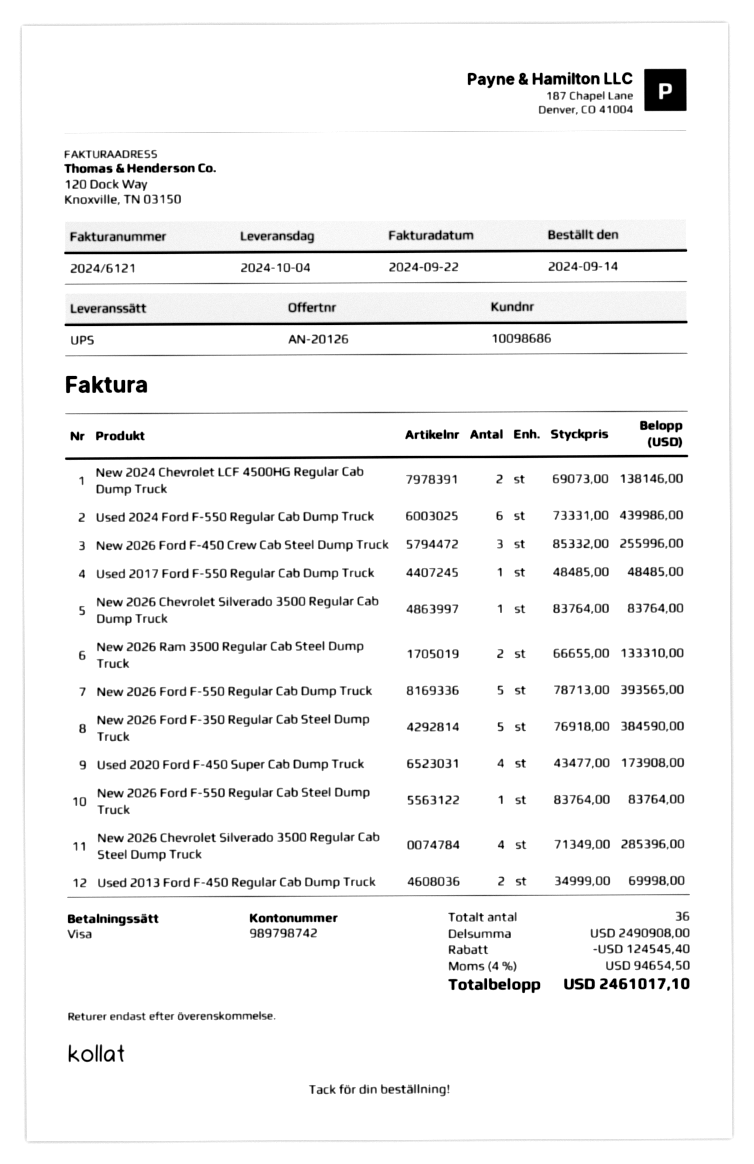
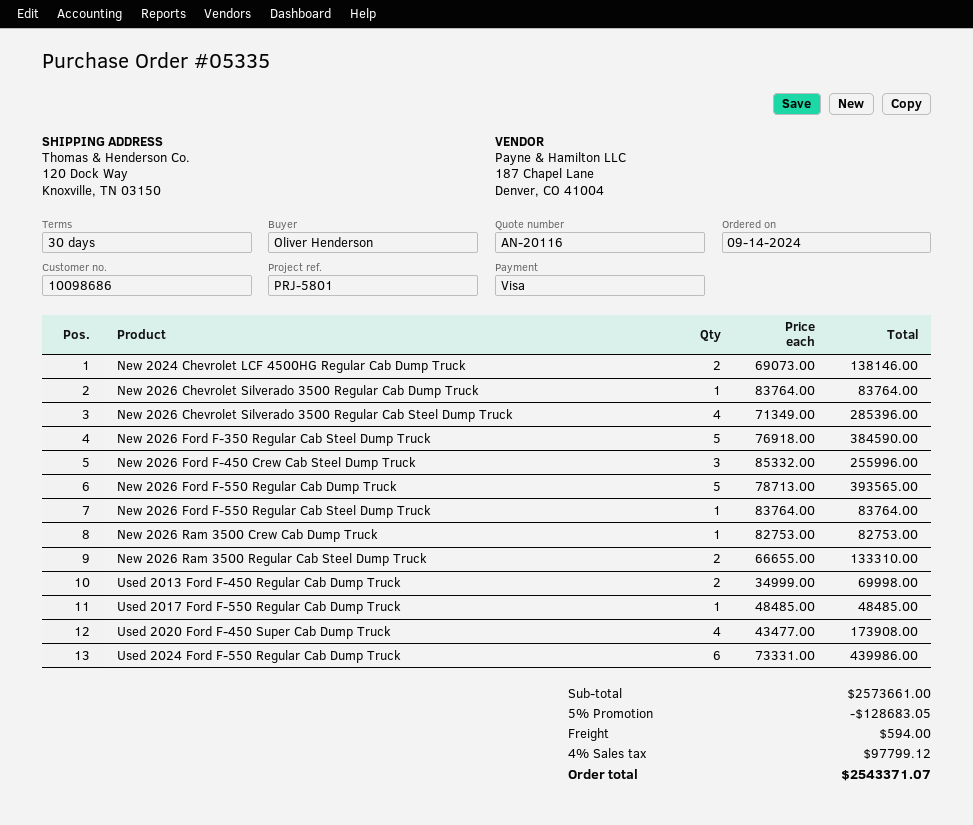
quote number: AN-20126 -> AN-20116
New 2026 Ram 3500 Crew Cab Dump Truck: none -> 1 x 82753.00 = 82753.00
subtotal: 2490908.00 -> 2573661.00
discount: 124545.40 -> 128683.05
shipping: none -> 594.00
tax: 4% = 94654.50 -> 4% = 97799.12
total: 2461017.10 -> 2543371.07

